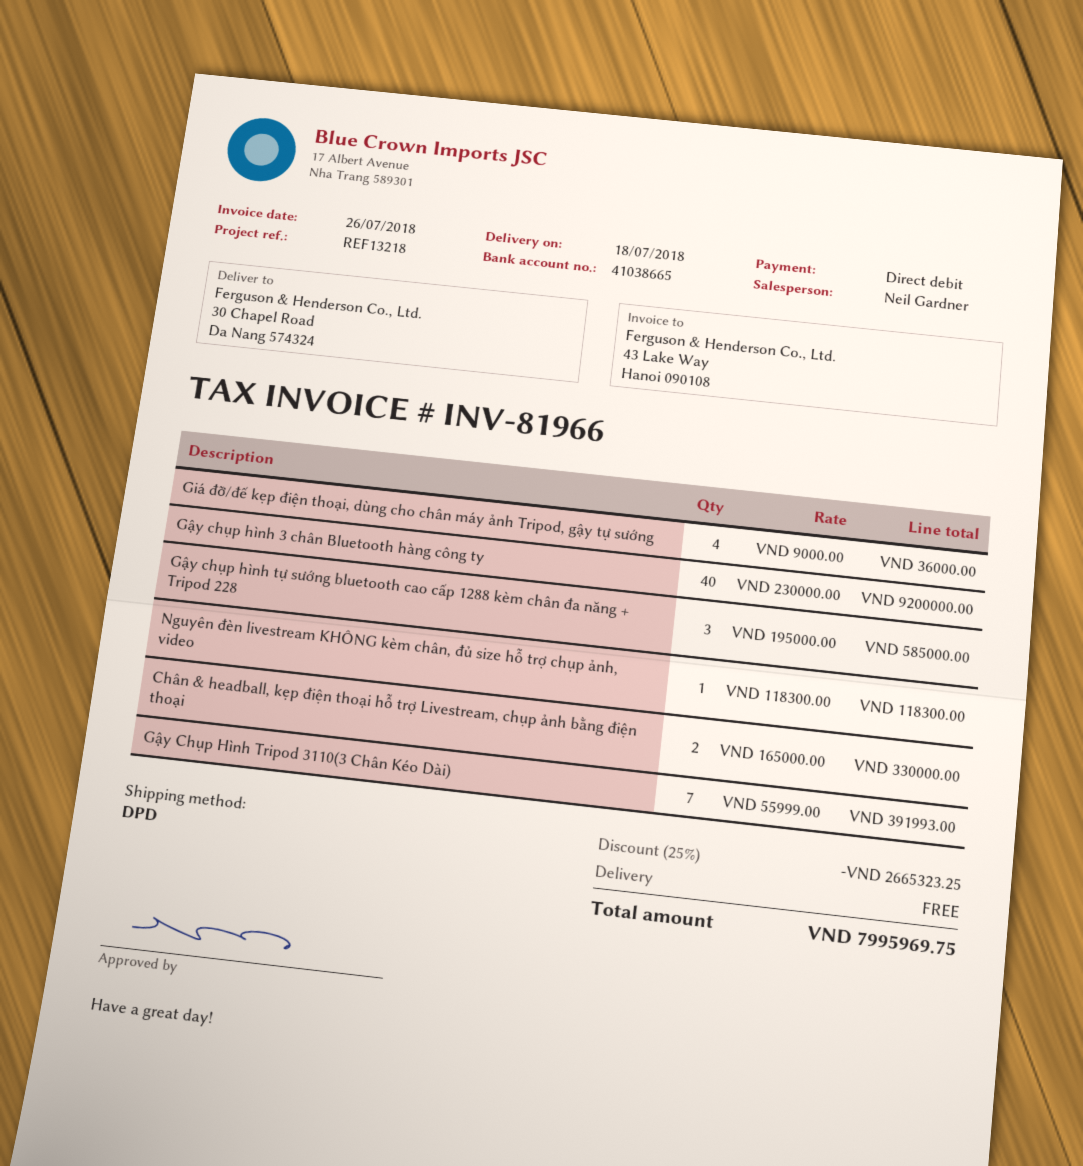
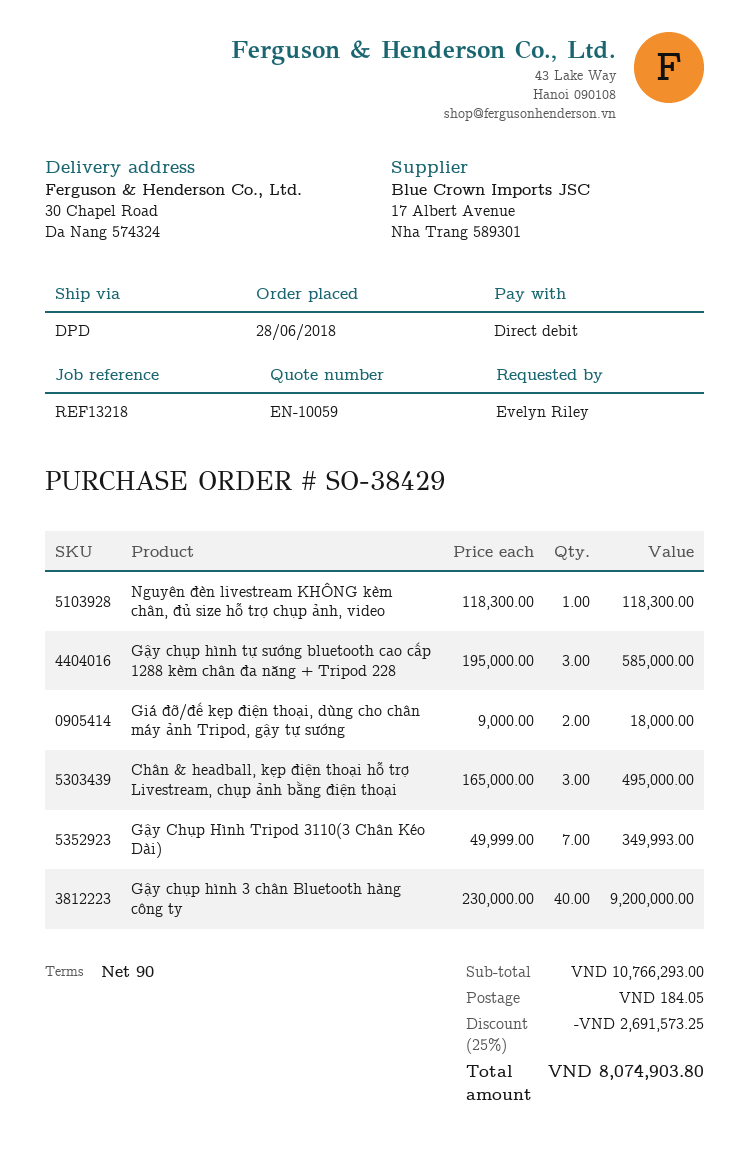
Giá đỡ/đế kẹp điện thoại, dùng cho chân máy ảnh Tripod, gậy tự sướng: 4 x 9000.00 = 36000.00 -> 2 x 9000.00 = 18000.00
Chân & headball, kẹp điện thoại hỗ trợ Livestream, chụp ảnh bằng điện thoại: 2 x 165000.00 = 330000.00 -> 3 x 165000.00 = 495000.00
Gậy Chụp Hình Tripod 3110(3 Chân Kéo Dài): 7 x 55999.00 = 391993.00 -> 7 x 49999.00 = 349993.00
discount: 25% = 2665323.25 -> 25% = 2691573.25
shipping: 0.00 -> 184.05
total: 7995969.75 -> 8074903.80

